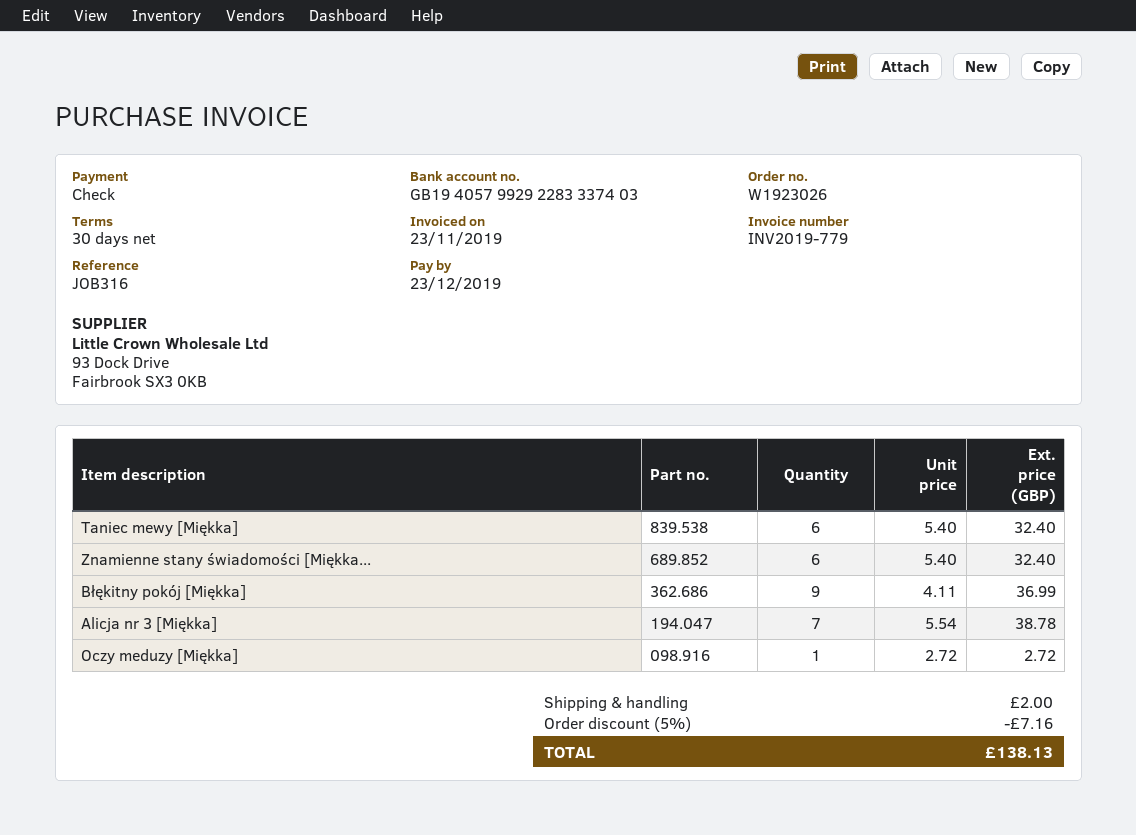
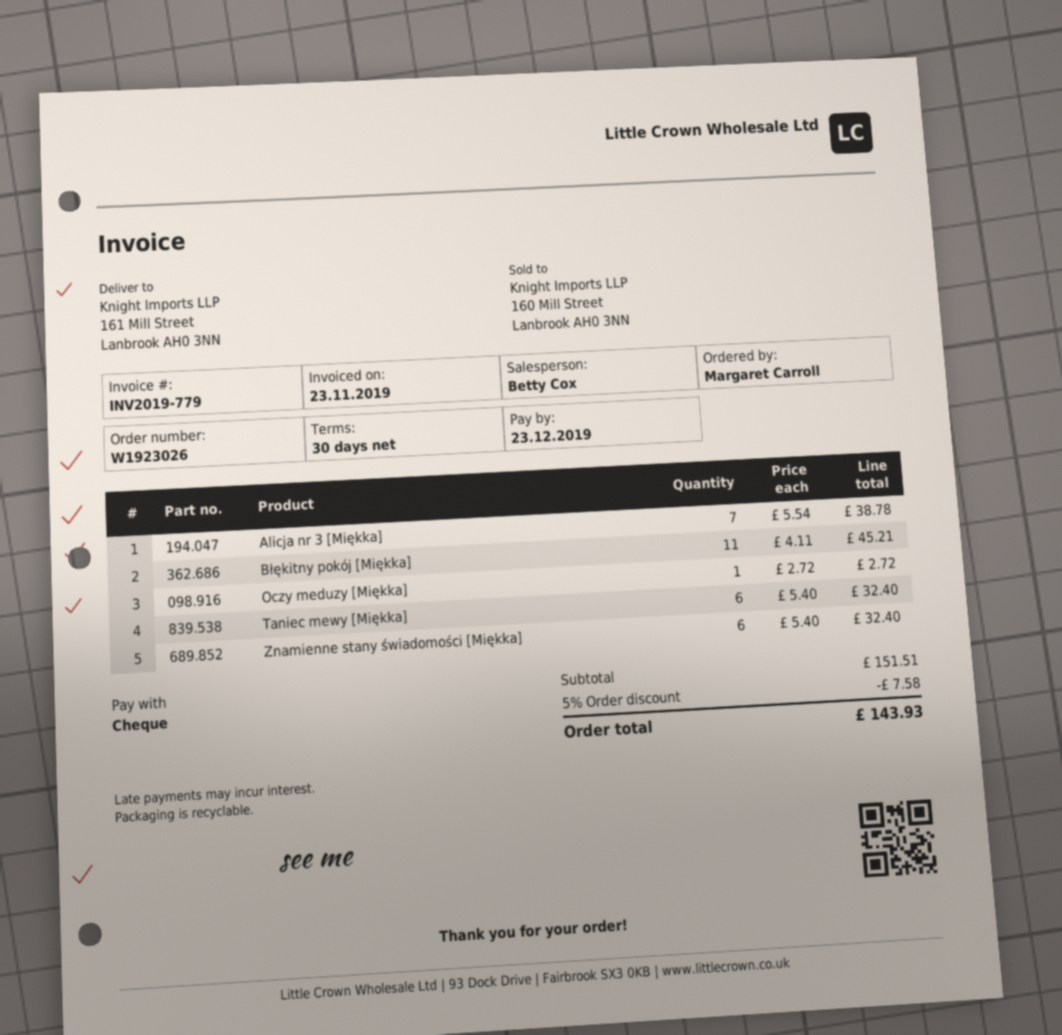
Błękitny pokój [Miękka]: 9 x 4.11 = 36.99 -> 11 x 4.11 = 45.21
discount: 5% = 7.16 -> 5% = 7.58
shipping: 2.00 -> none
total: 138.13 -> 143.93

